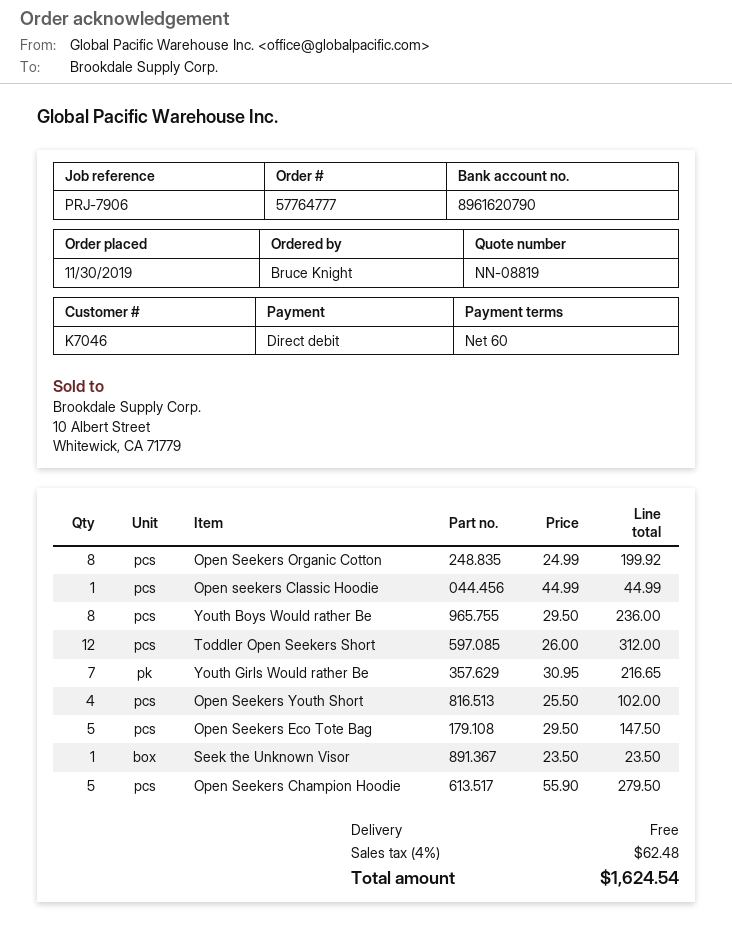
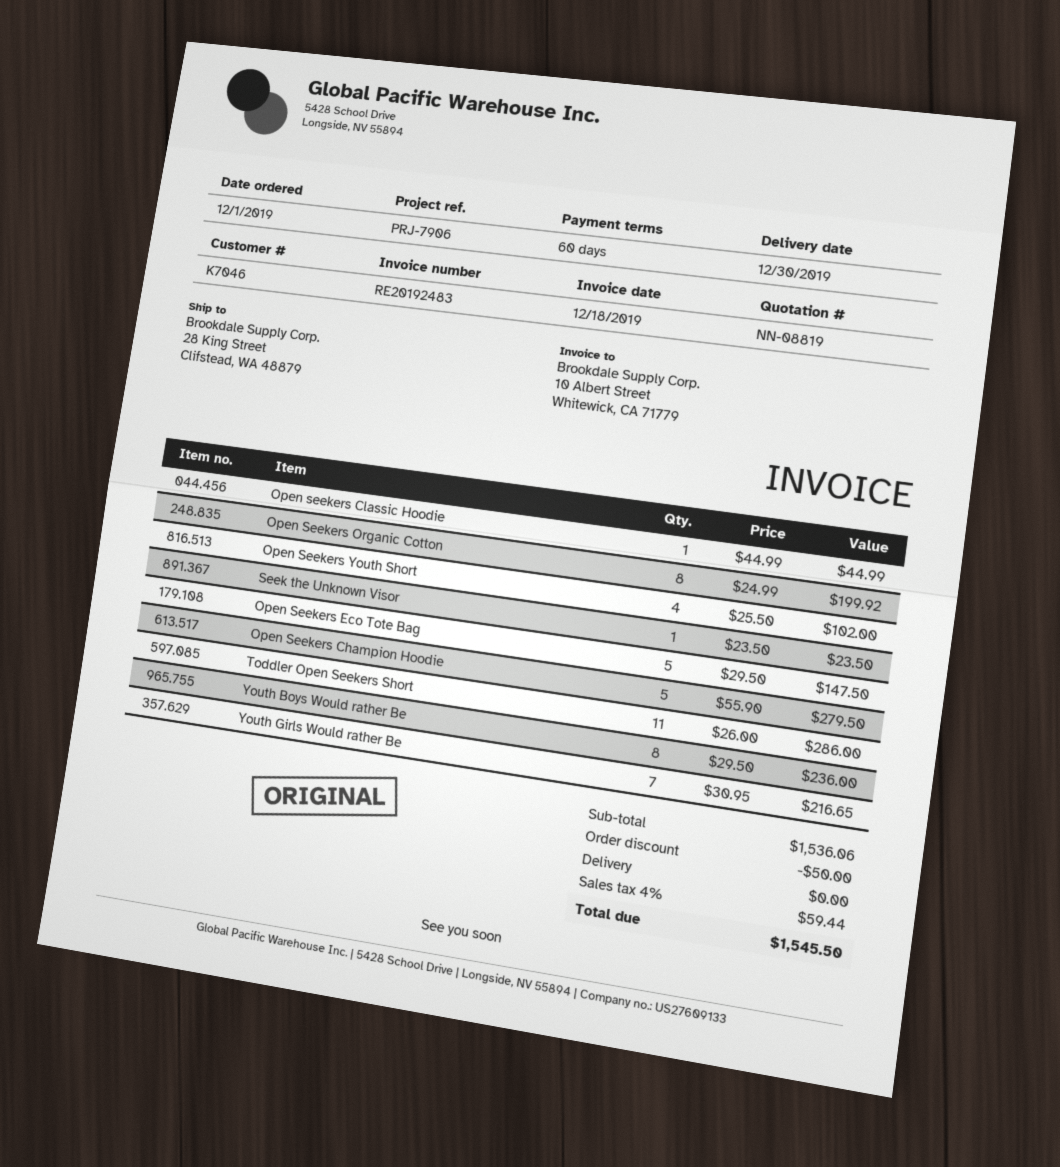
order date: 2019-11-30 -> 2019-12-01
Toddler Open Seekers Short: 12 x 26.00 = 312.00 -> 11 x 26.00 = 286.00
discount: none -> 50.00
tax: 4% = 62.48 -> 4% = 59.44
total: 1624.54 -> 1545.50

